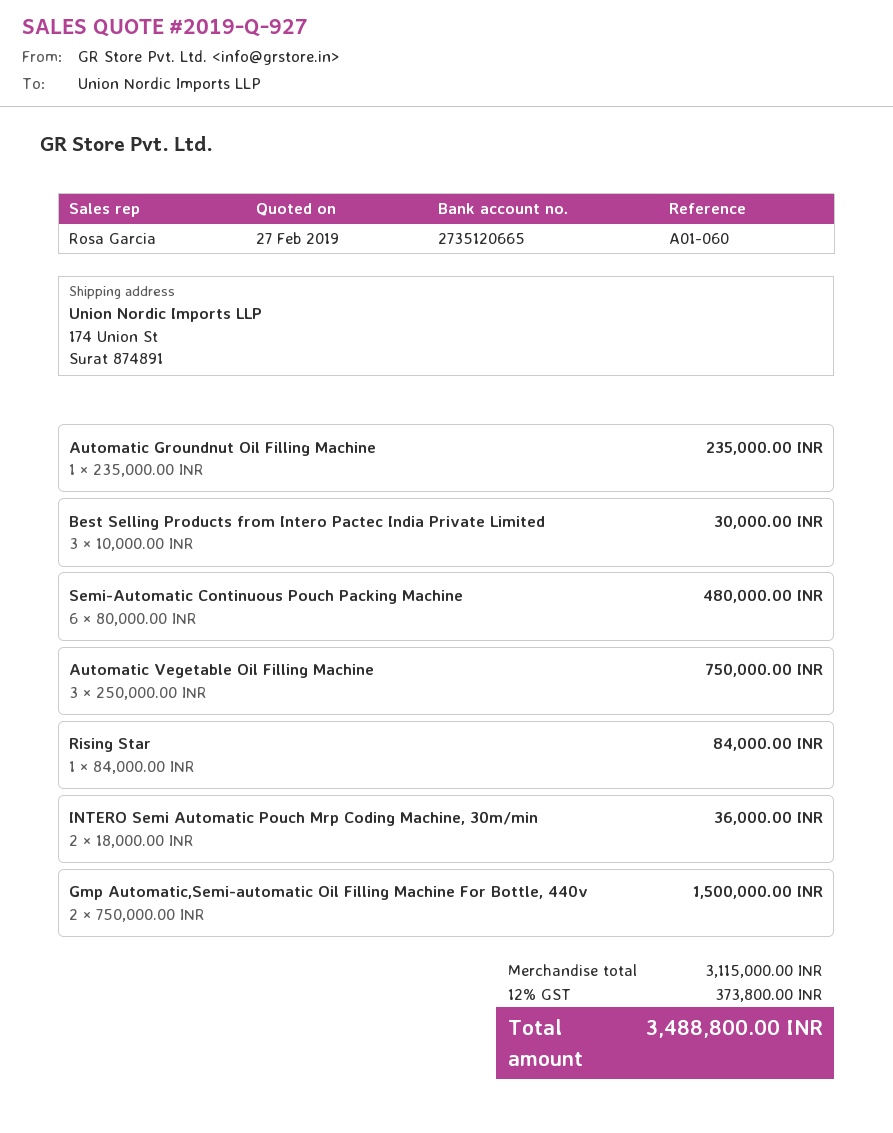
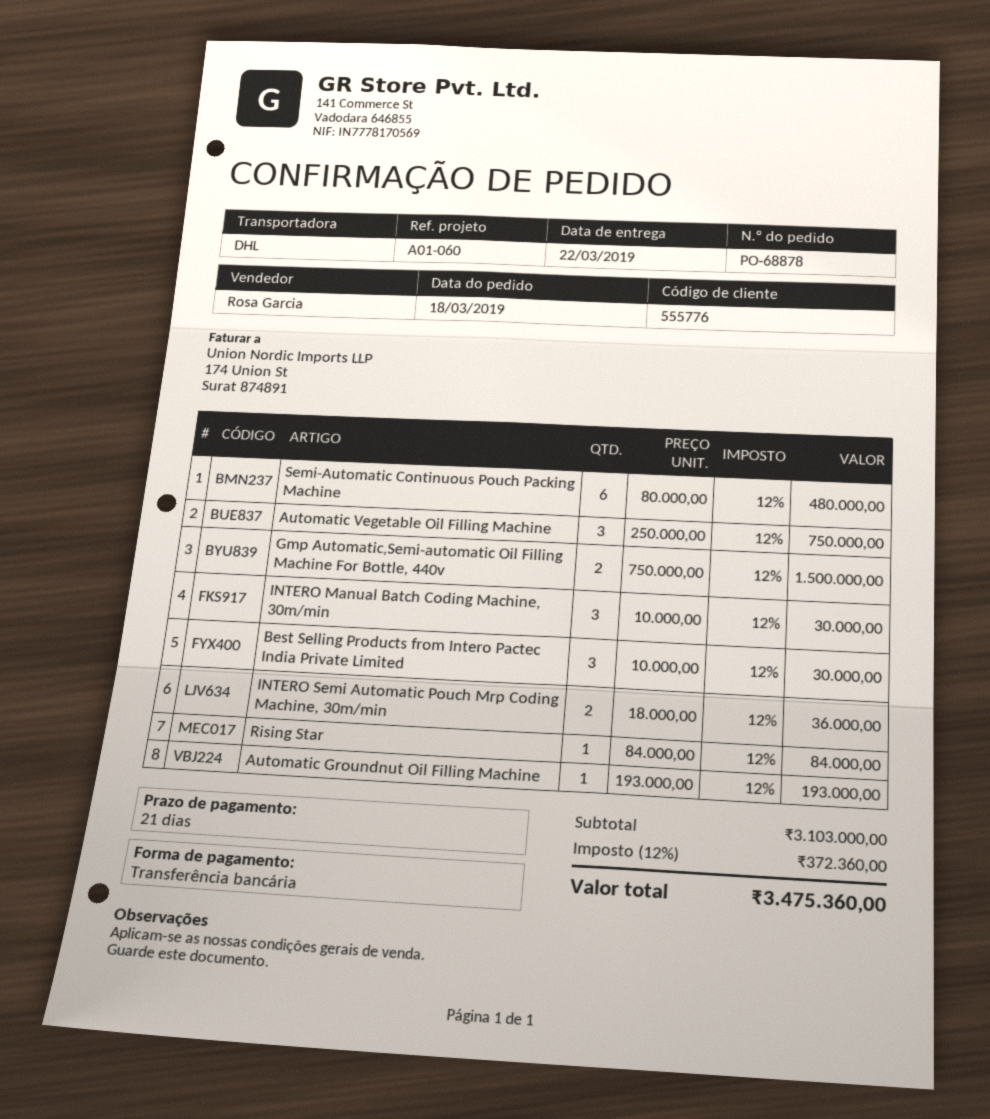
Automatic Groundnut Oil Filling Machine: 1 x 235000.00 = 235000.00 -> 1 x 193000.00 = 193000.00
INTERO Manual Batch Coding Machine, 30m/min: none -> 3 x 10000.00 = 30000.00
subtotal: 3115000.00 -> 3103000.00
tax: 12% = 373800.00 -> 12% = 372360.00
total: 3488800.00 -> 3475360.00

